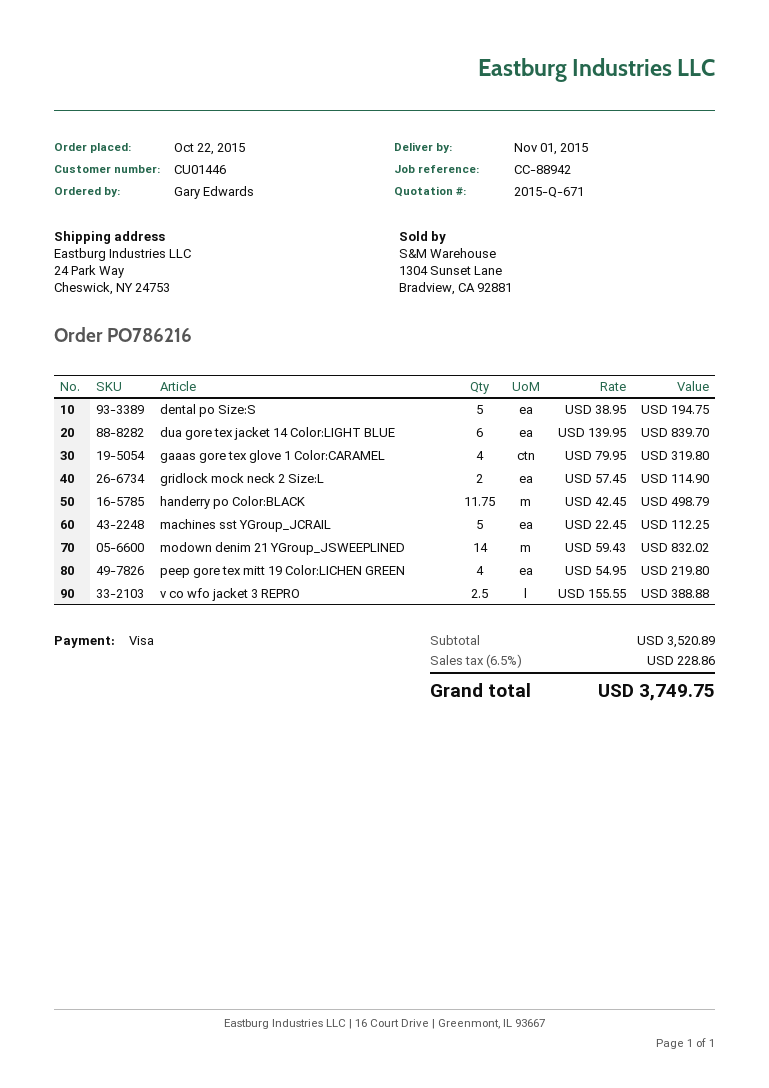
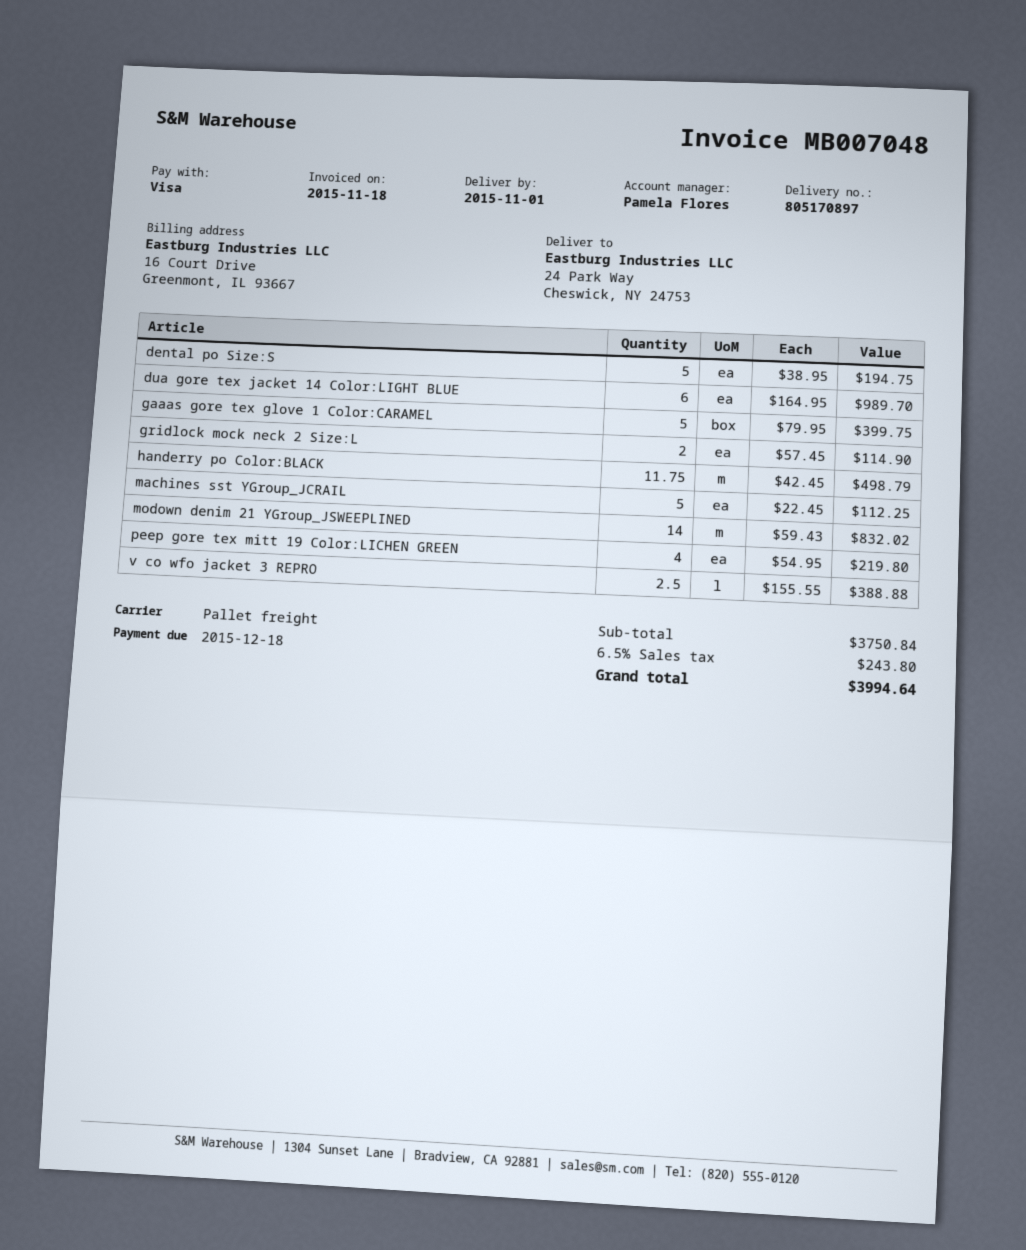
dua gore tex jacket 14 Color:LIGHT BLUE: 6 x 139.95 = 839.70 -> 6 x 164.95 = 989.70
gaaas gore tex glove 1 Color:CARAMEL: 4 x 79.95 = 319.80 -> 5 x 79.95 = 399.75
subtotal: 3520.89 -> 3750.84
tax: 6.5% = 228.86 -> 6.5% = 243.80
total: 3749.75 -> 3994.64

